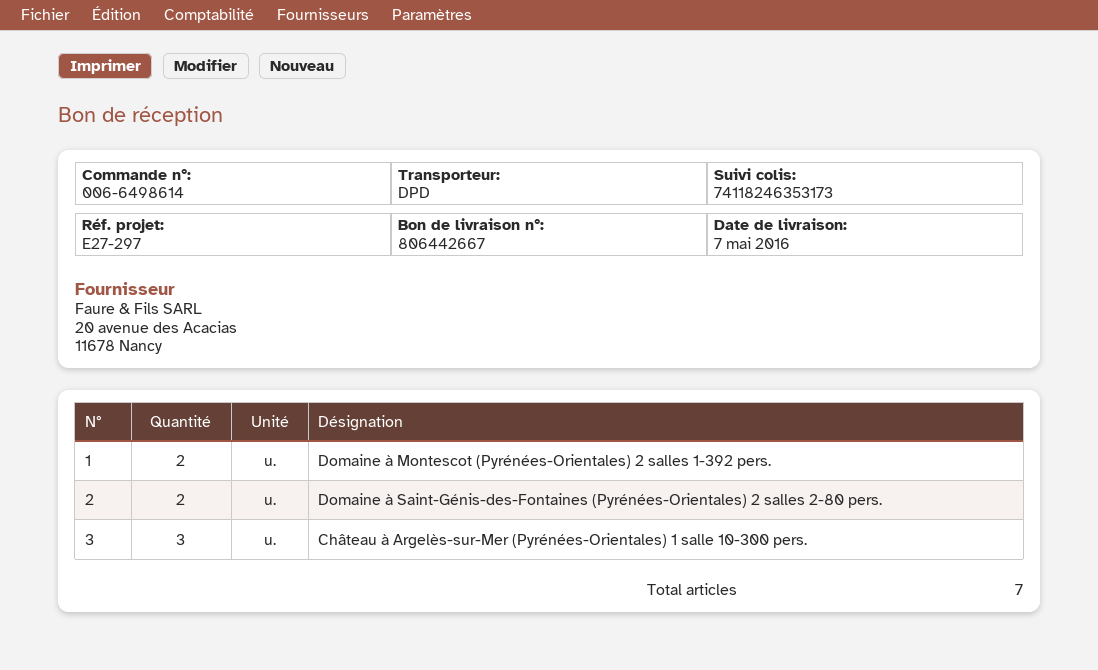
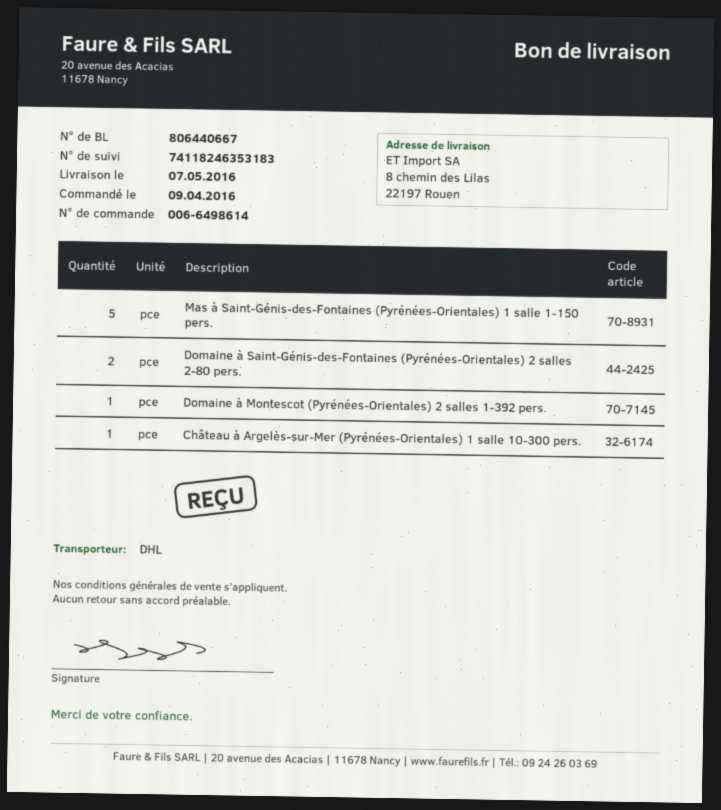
delivery note number: 806442667 -> 806440667
shipping method: DPD -> DHL
tracking number: 74118246353173 -> 74118246353183
Domaine à Montescot (Pyrénées-Orientales) 2 salles 1-392 pers.: 2 -> 1
Château à Argelès-sur-Mer (Pyrénées-Orientales) 1 salle 10-300 pers.: 3 -> 1
Mas à Saint-Génis-des-Fontaines (Pyrénées-Orientales) 1 salle 1-150 pers.: none -> 5

